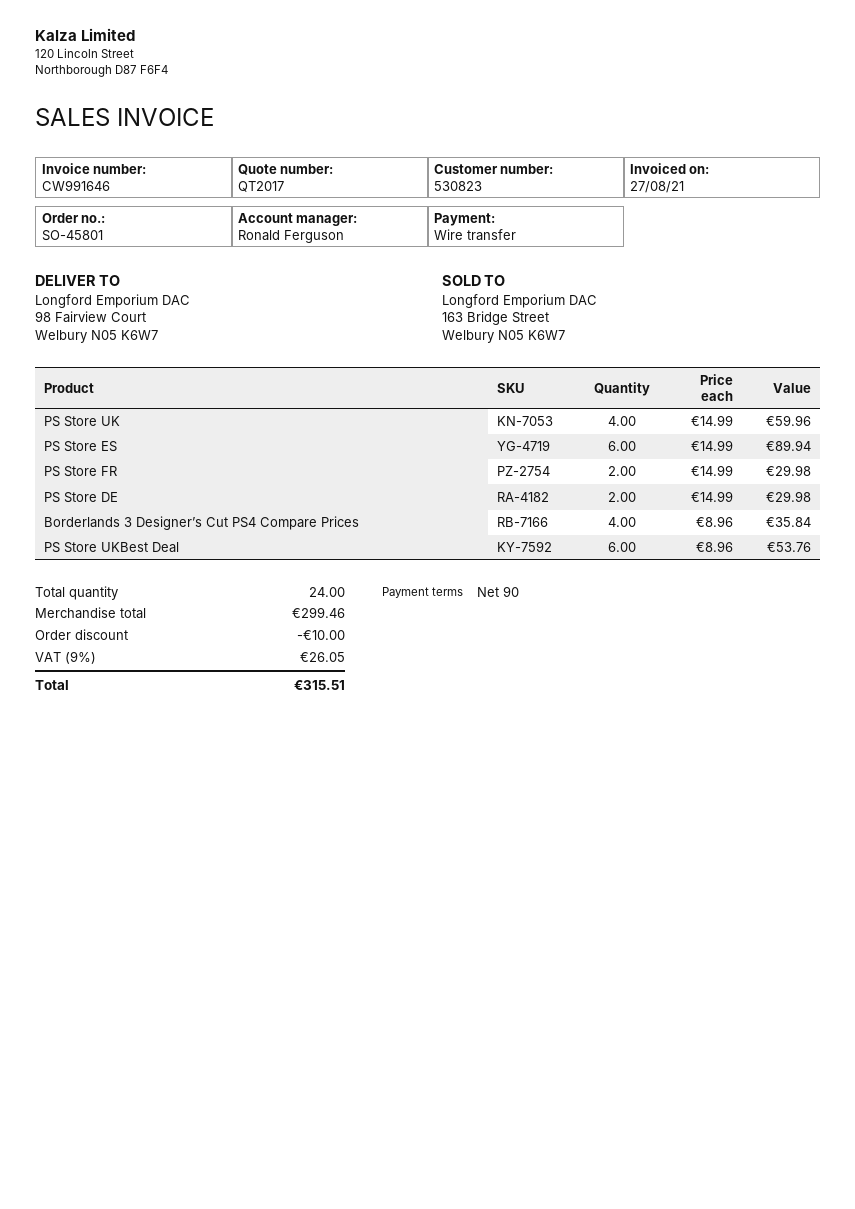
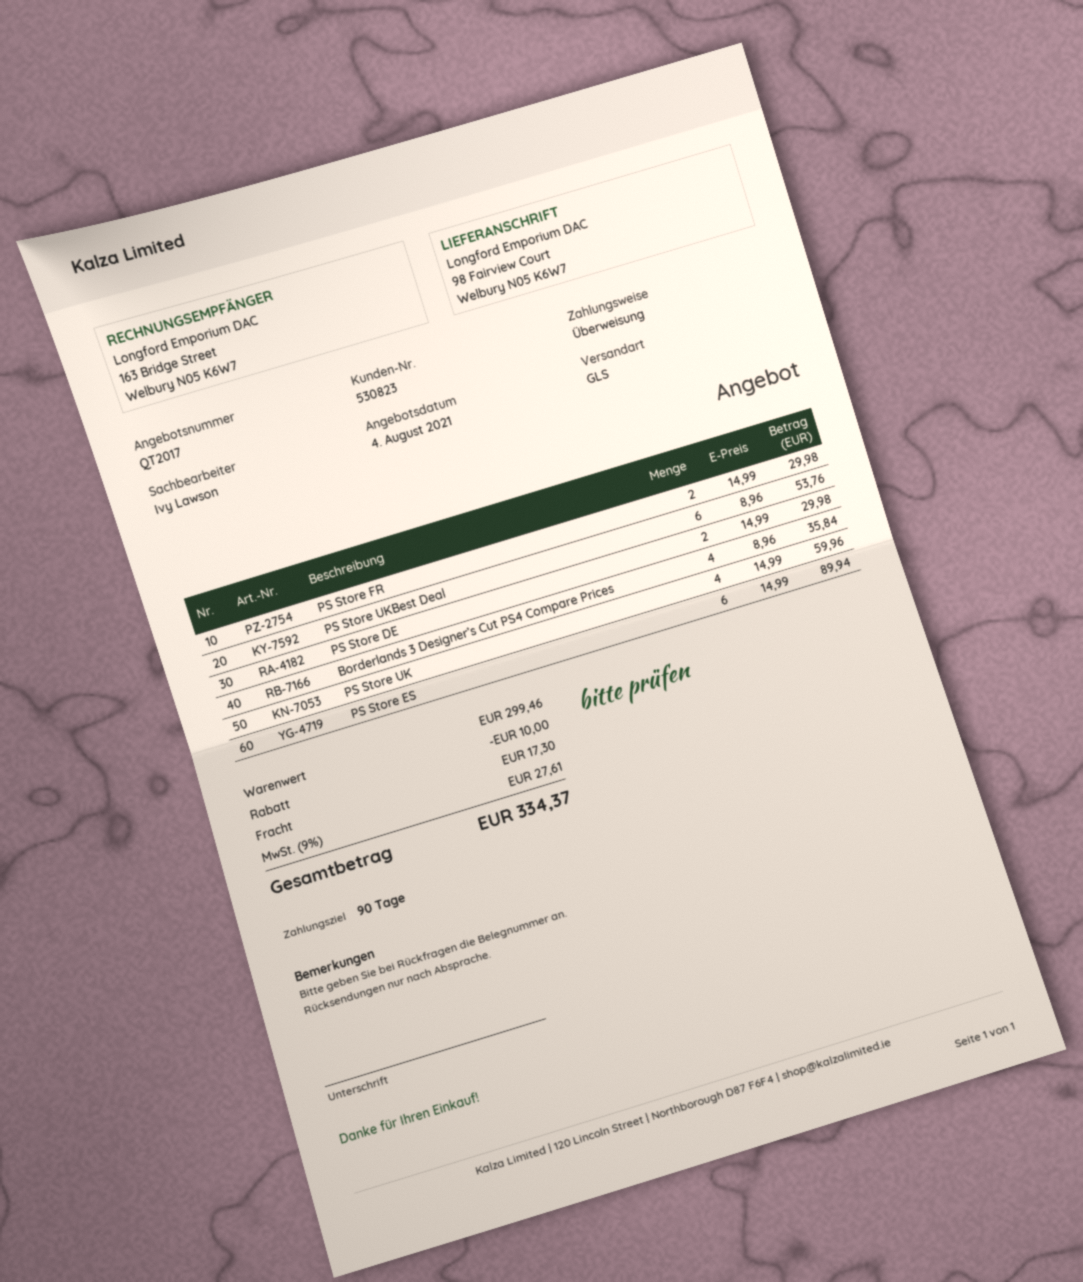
sales rep: Ronald Ferguson -> Ivy Lawson
shipping: none -> 17.30
tax: 9% = 26.05 -> 9% = 27.61
total: 315.51 -> 334.37

